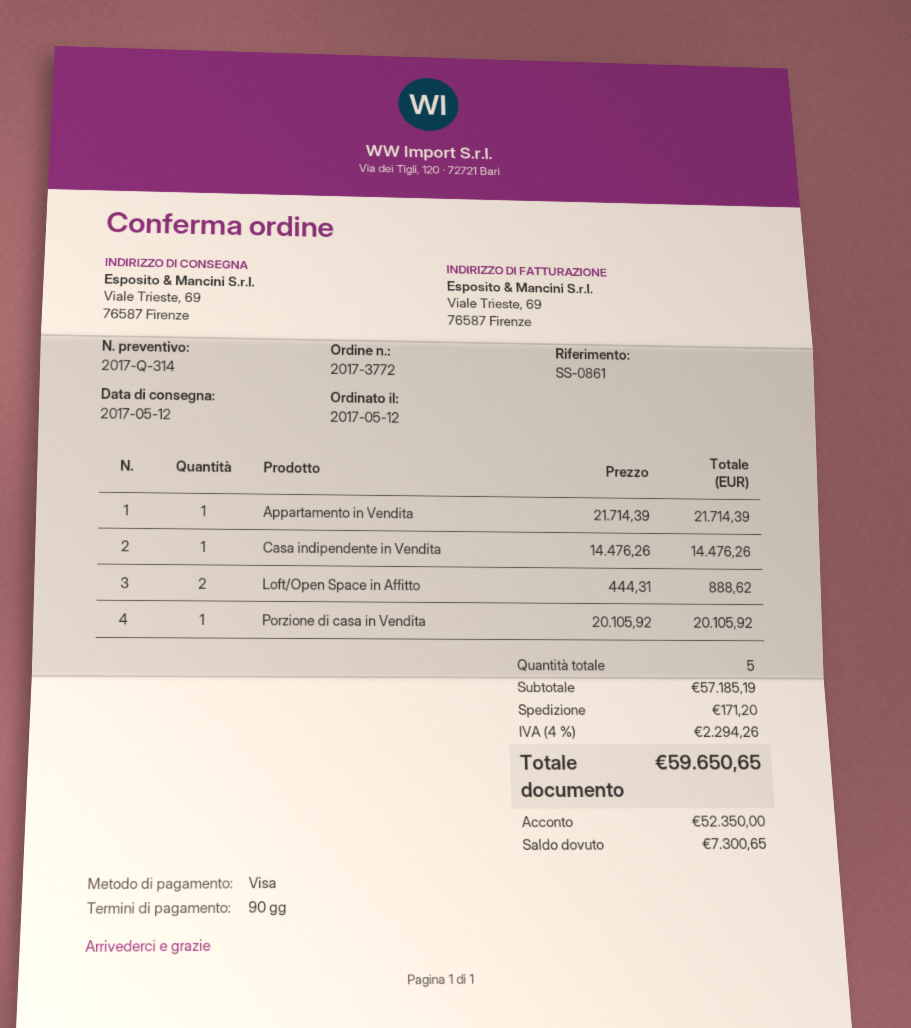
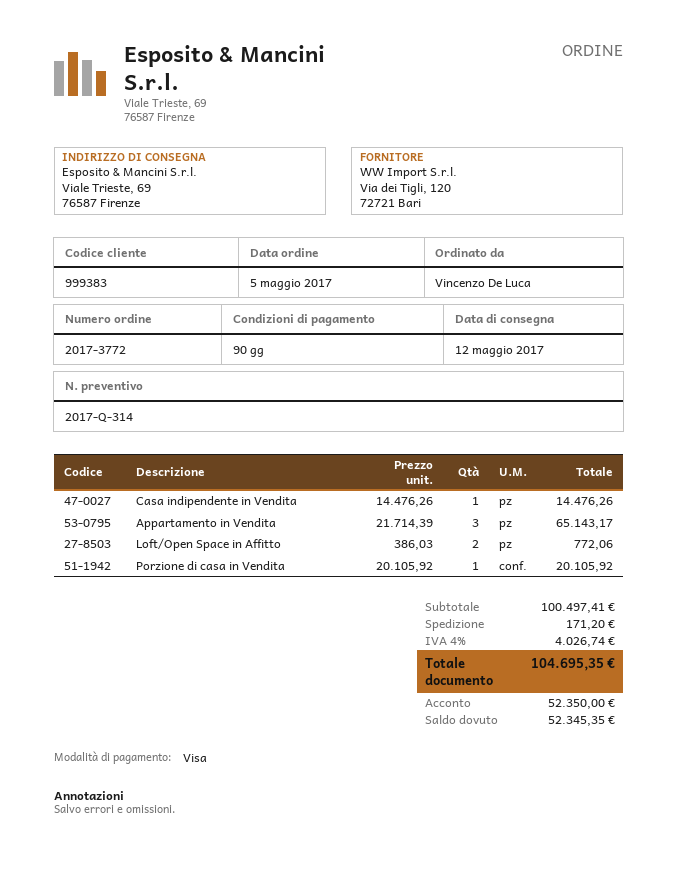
order date: 2017-05-12 -> 2017-05-05
Appartamento in Vendita: 1 x 21714.39 = 21714.39 -> 3 x 21714.39 = 65143.17
Loft/Open Space in Affitto: 2 x 444.31 = 888.62 -> 2 x 386.03 = 772.06
subtotal: 57185.19 -> 100497.41
tax: 4% = 2294.26 -> 4% = 4026.74
total: 59650.65 -> 104695.35
balance: 7300.65 -> 52345.35

